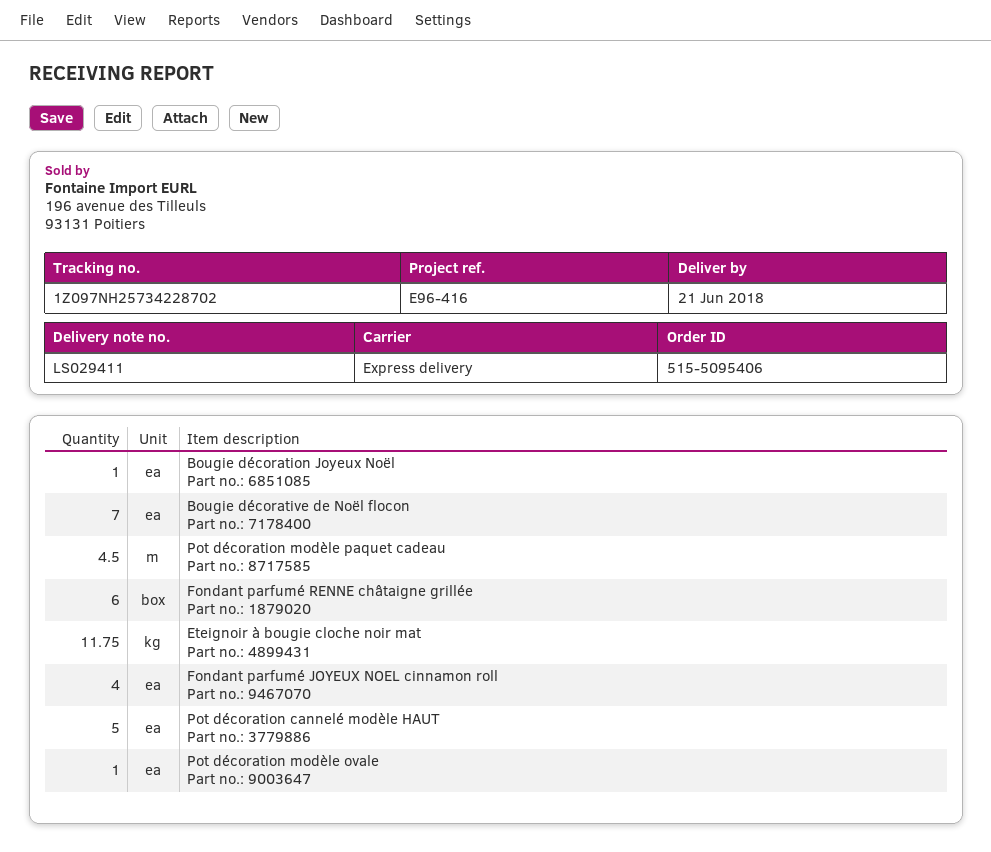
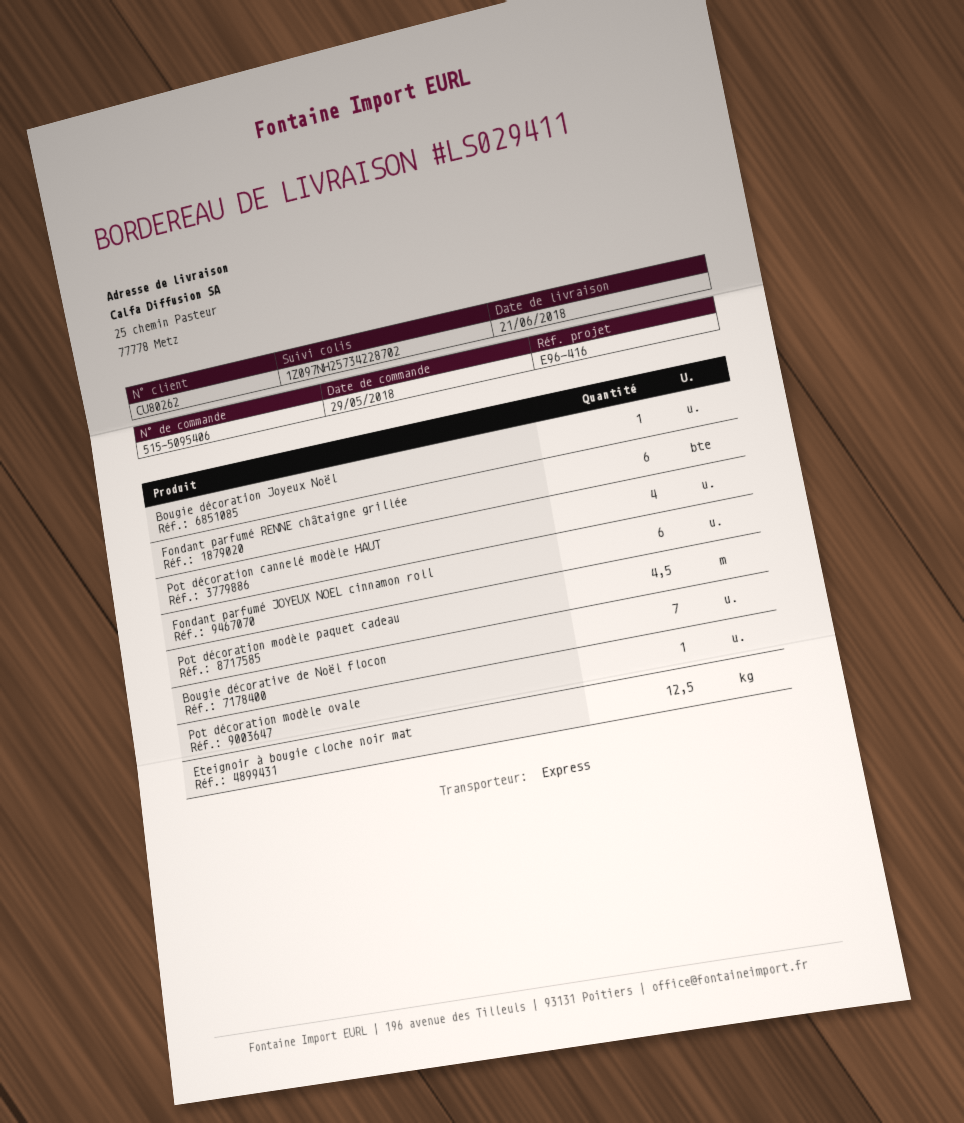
Eteignoir à bougie cloche noir mat: 11.75 -> 12.5
Fondant parfumé JOYEUX NOEL cinnamon roll: 4 -> 6
Pot décoration cannelé modèle HAUT: 5 -> 4

